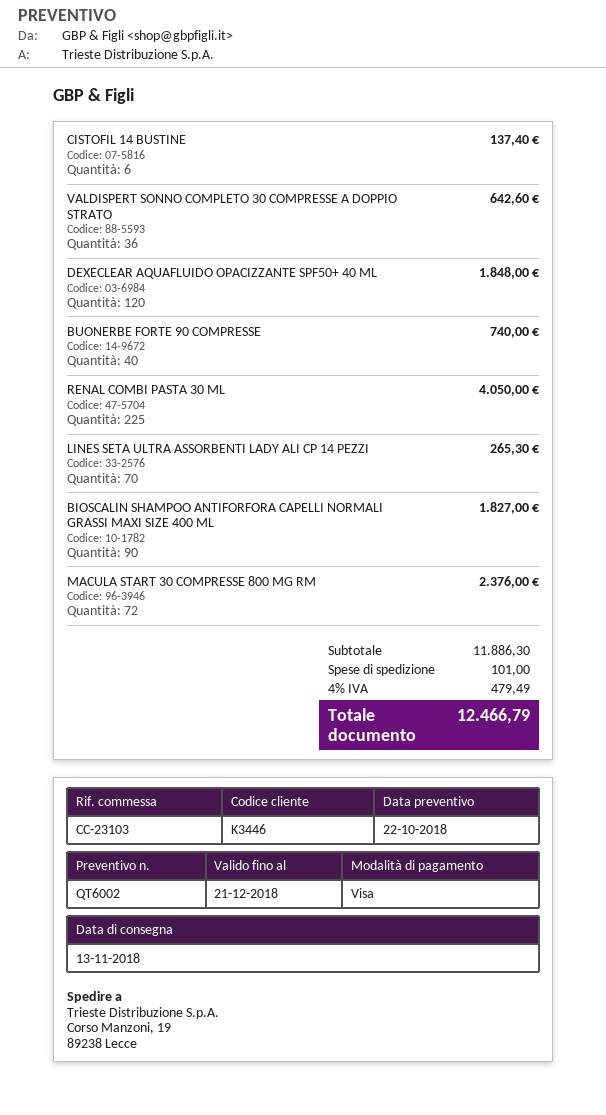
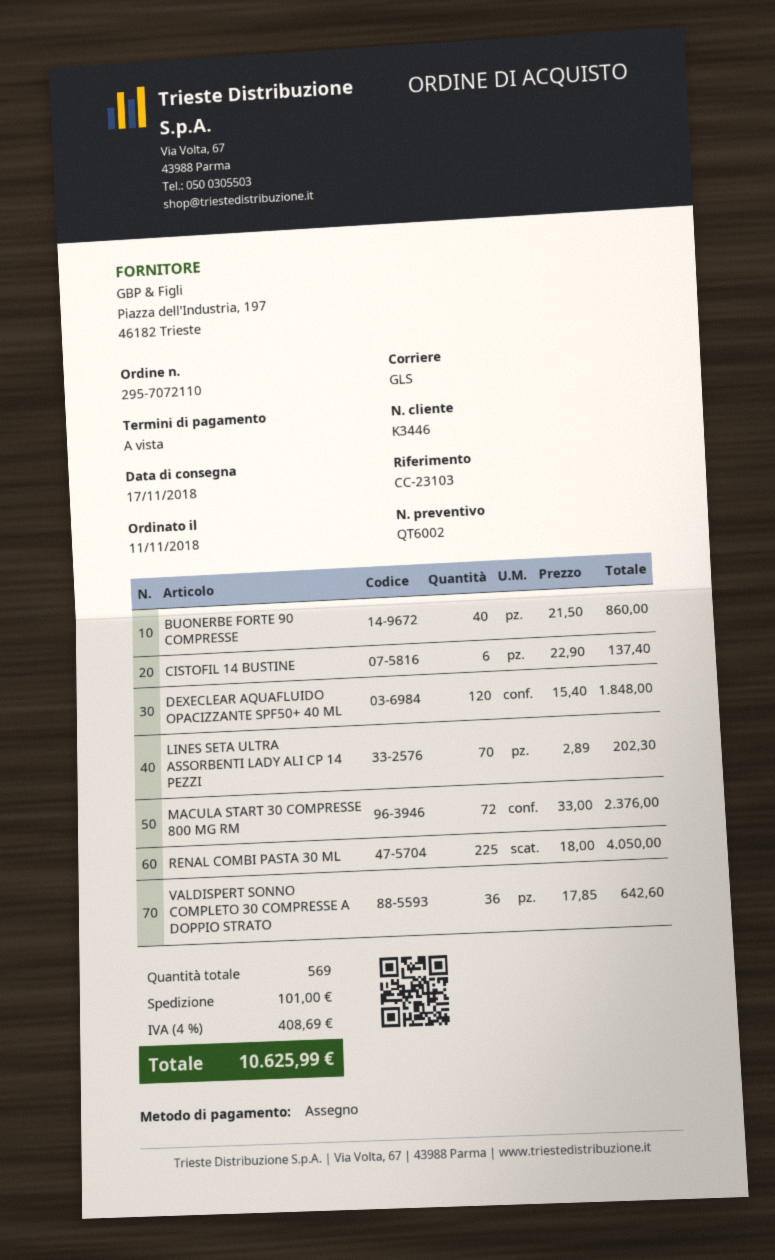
delivery date: 2018-11-13 -> 2018-11-17
payment method: Visa -> cheque
BUONERBE FORTE 90 COMPRESSE: 40 for 740.00 -> 40 for 860.00
LINES SETA ULTRA ASSORBENTI LADY ALI CP 14 PEZZI: 70 for 265.30 -> 70 for 202.30
BIOSCALIN SHAMPOO ANTIFORFORA CAPELLI NORMALI GRASSI MAXI SIZE 400 ML: 90 for 1827.00 -> none
tax: 4% = 479.49 -> 4% = 408.69
total: 12466.79 -> 10625.99

